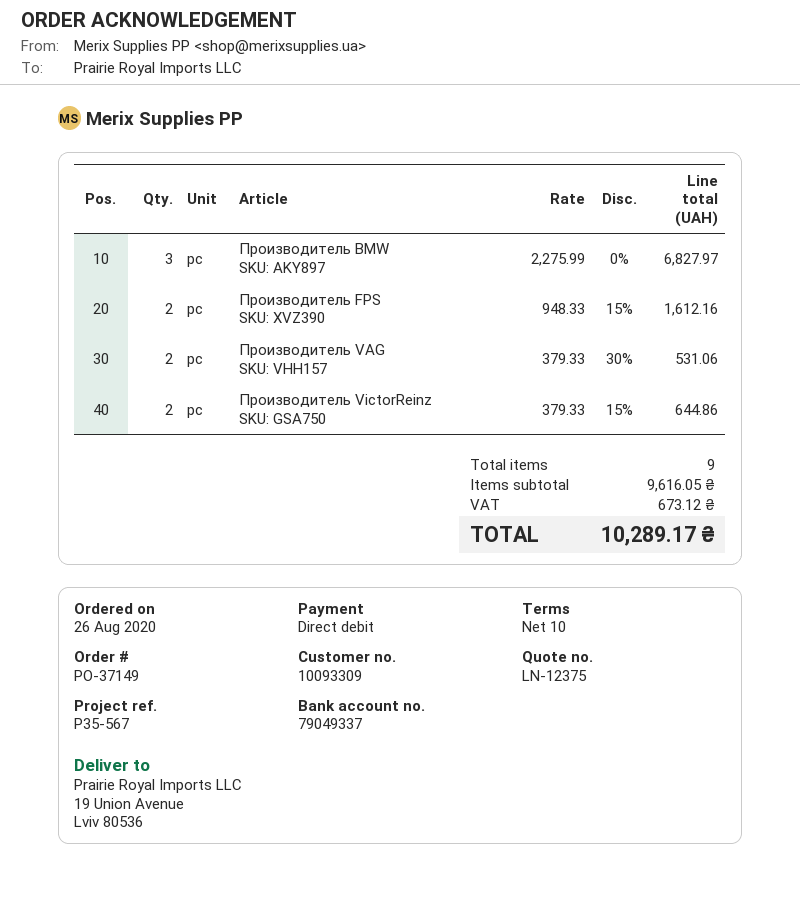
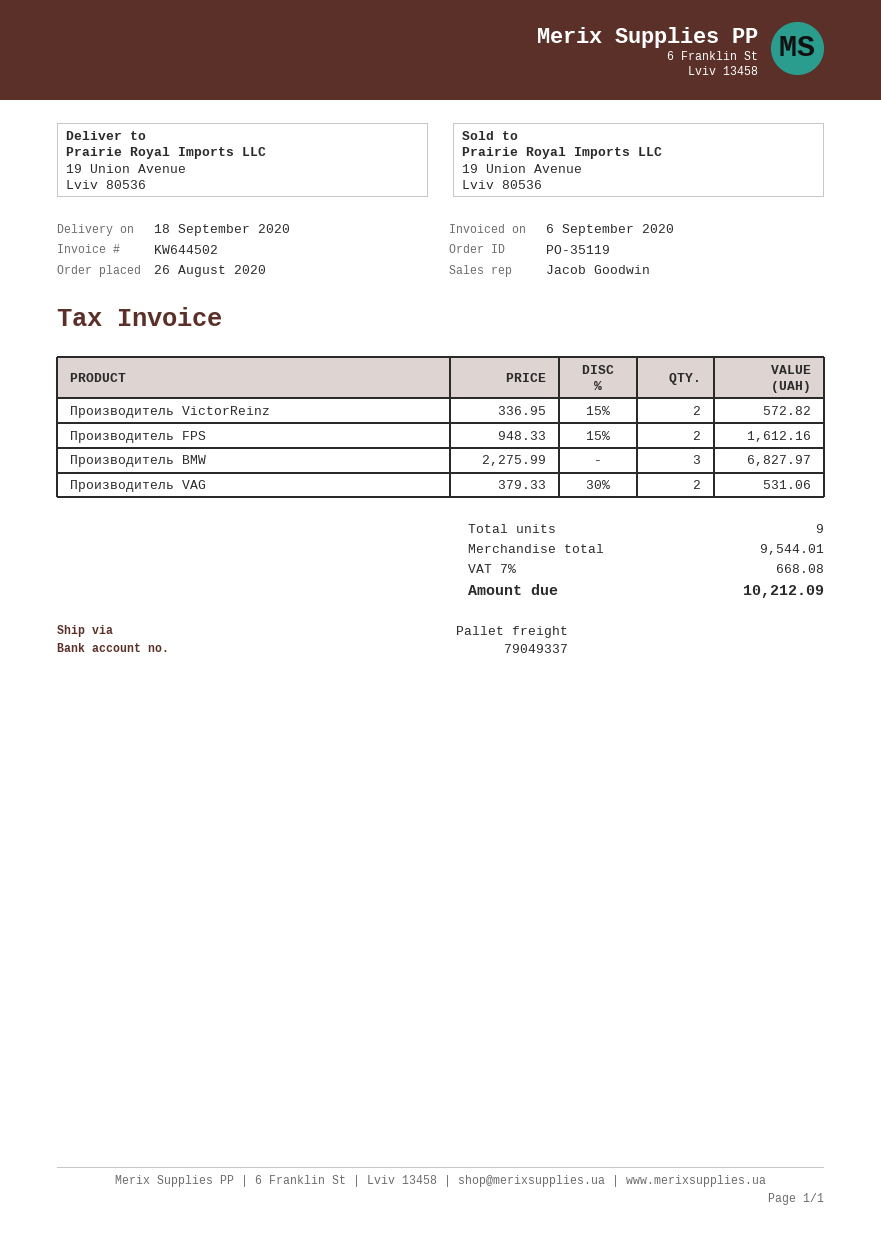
order number: PO-37149 -> PO-35119
Производитель VictorReinz: 2 x 379.33 - 15% = 644.86 -> 2 x 336.95 - 15% = 572.82
subtotal: 9616.05 -> 9544.01
tax: 673.12 -> 668.08
total: 10289.17 -> 10212.09

